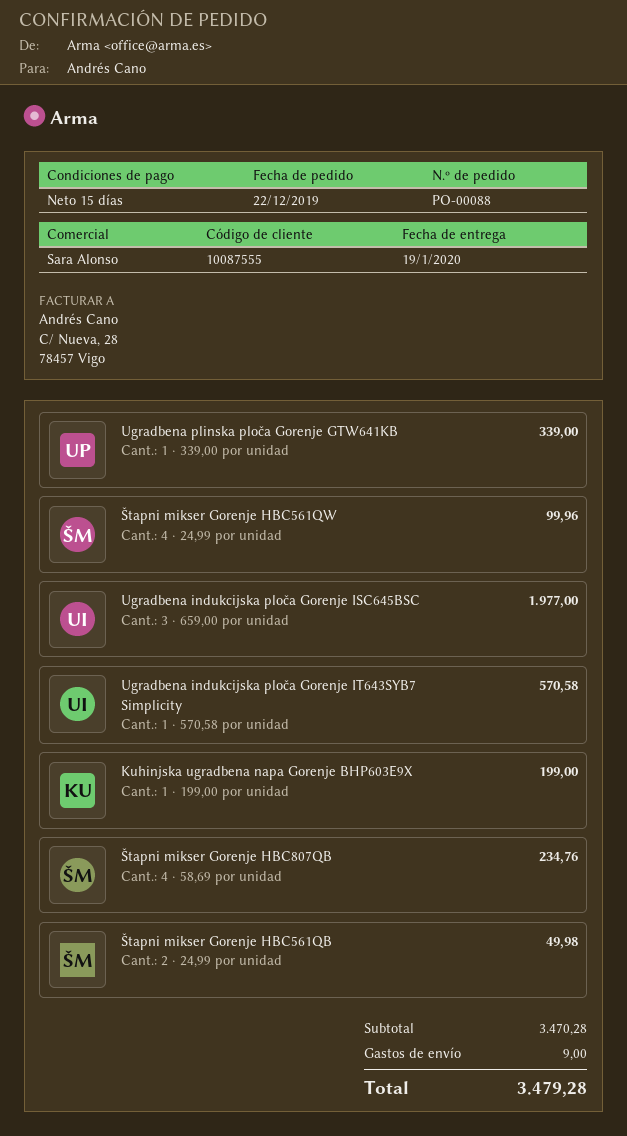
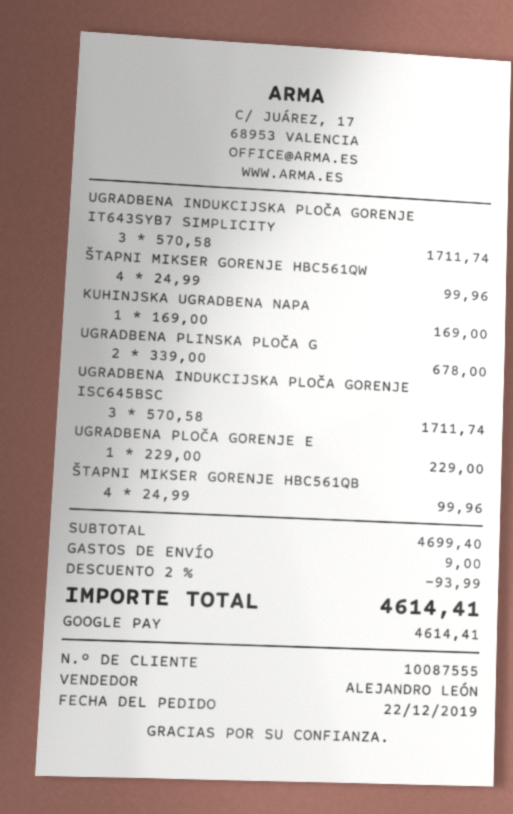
sales rep: Sara Alonso -> ALEJANDRO LEÓN
Ugradbena plinska ploča Gorenje GTW641KB: 1 x 339.00 = 339.00 -> 2 x 339.00 = 678.00
Ugradbena indukcijska ploča Gorenje ISC645BSC: 3 x 659.00 = 1977.00 -> 3 x 570.58 = 1711.74
Ugradbena indukcijska ploča Gorenje IT643SYB7 Simplicity: 1 x 570.58 = 570.58 -> 3 x 570.58 = 1711.74
Kuhinjska ugradbena napa Gorenje BHP603E9X: 1 x 199.00 = 199.00 -> 1 x 169.00 = 169.00
Štapni mikser Gorenje HBC807QB: 4 x 58.69 = 234.76 -> none
Štapni mikser Gorenje HBC561QB: 2 x 24.99 = 49.98 -> 4 x 24.99 = 99.96
UGRADBENA PLOČA GORENJE E: none -> 1 x 229.00 = 229.00
subtotal: 3470.28 -> 4699.40
discount: none -> 2% = 93.99
total: 3479.28 -> 4614.41

